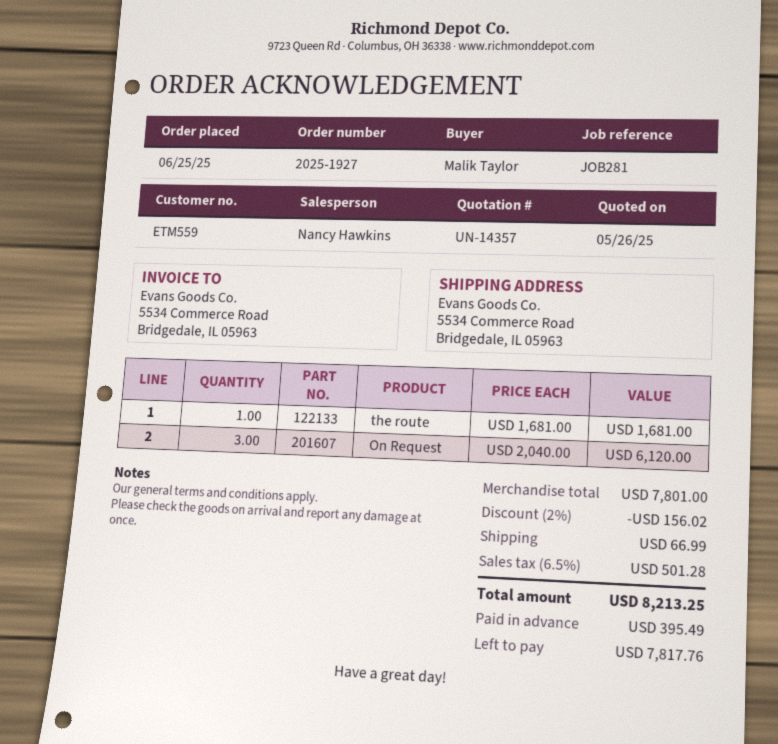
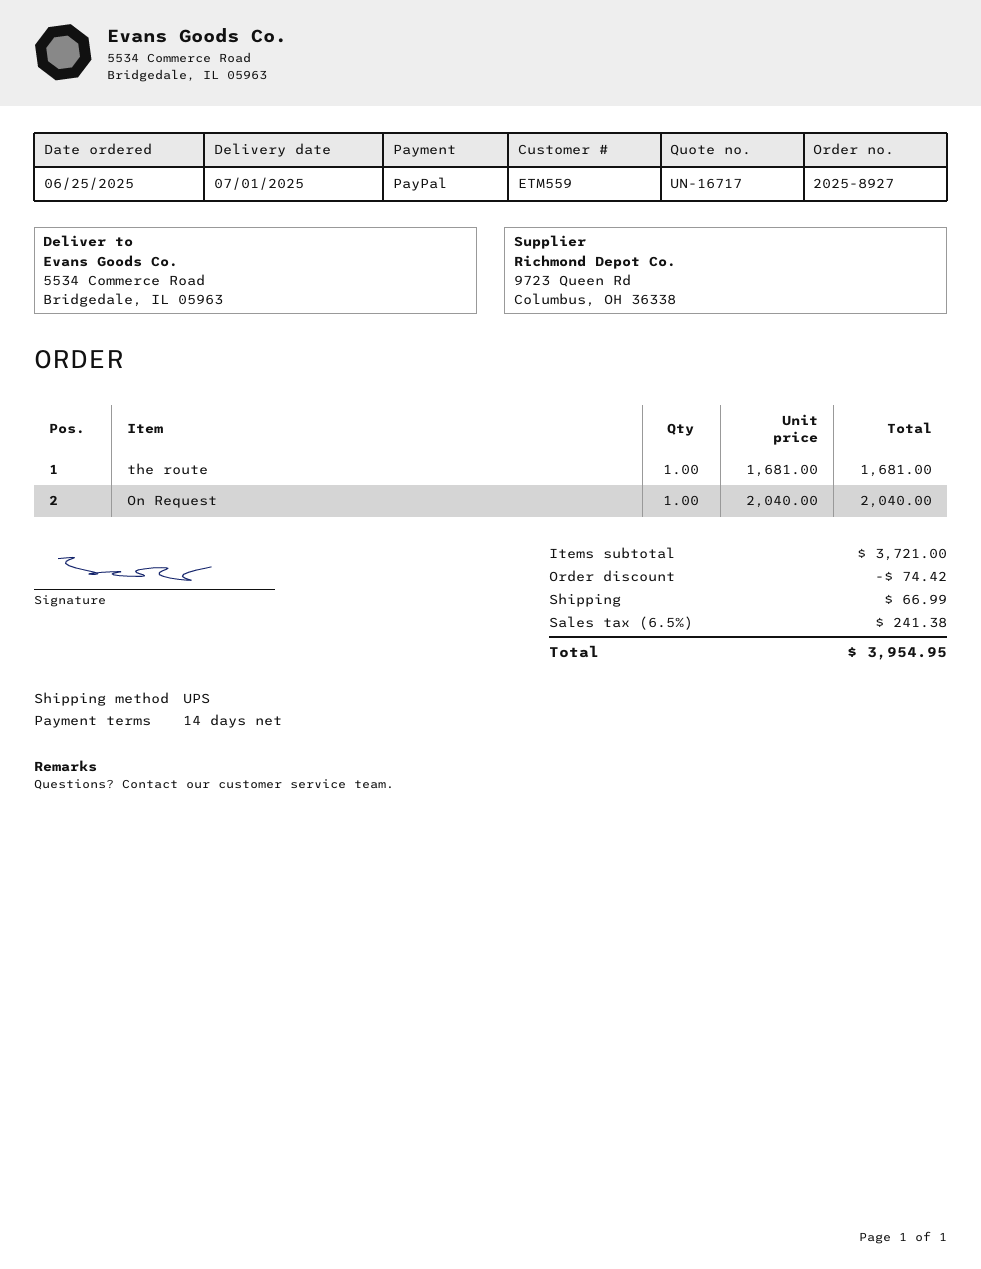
quote number: UN-14357 -> UN-16717
order number: 2025-1927 -> 2025-8927
On Request: 3 x 2040.00 = 6120.00 -> 1 x 2040.00 = 2040.00
subtotal: 7801.00 -> 3721.00
discount: 156.02 -> 74.42
tax: 6.5% = 501.28 -> 6.5% = 241.38
total: 8213.25 -> 3954.95

